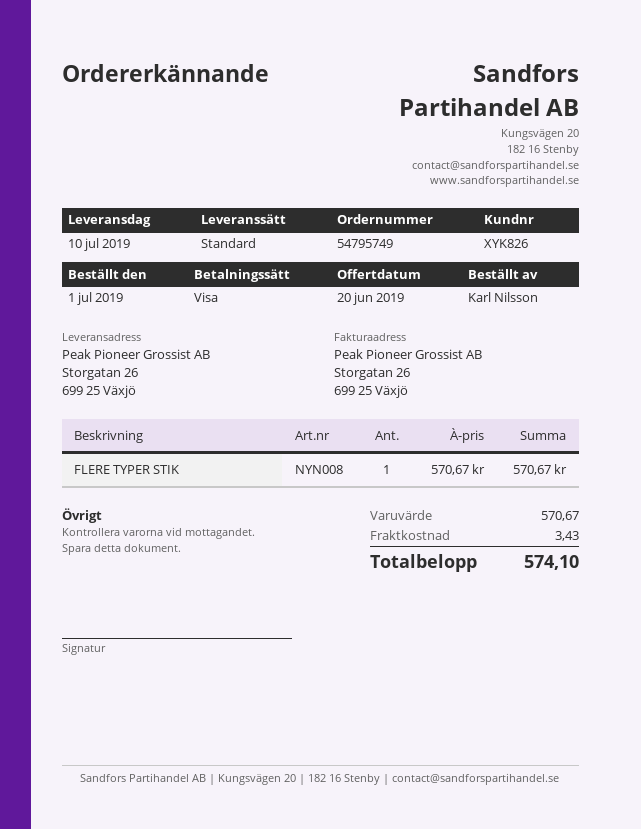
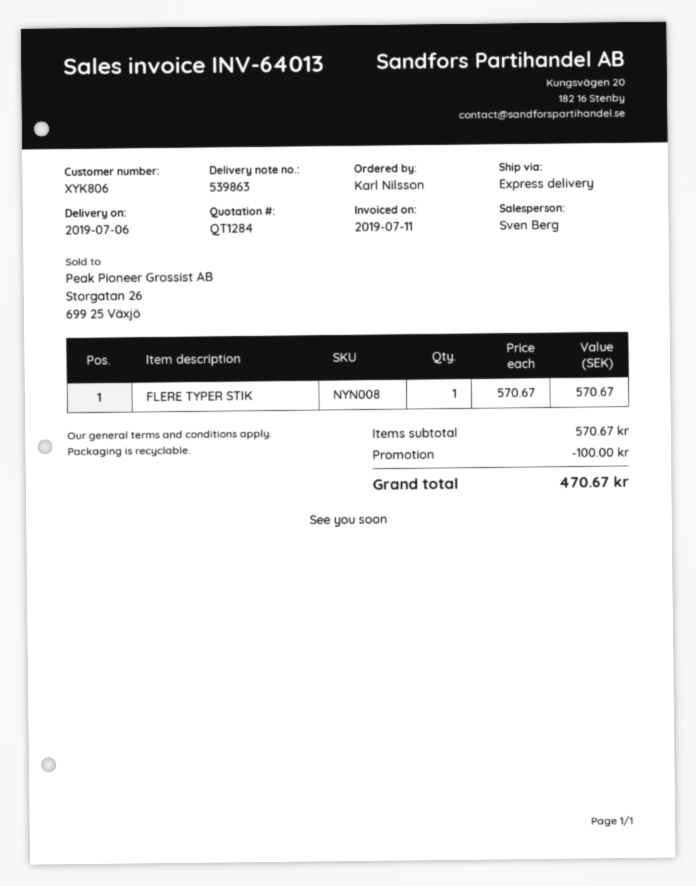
delivery date: 2019-07-10 -> 2019-07-06
customer number: XYK826 -> XYK806
shipping method: standard -> express
discount: none -> 100.00
shipping: 3.43 -> none
total: 574.10 -> 470.67

